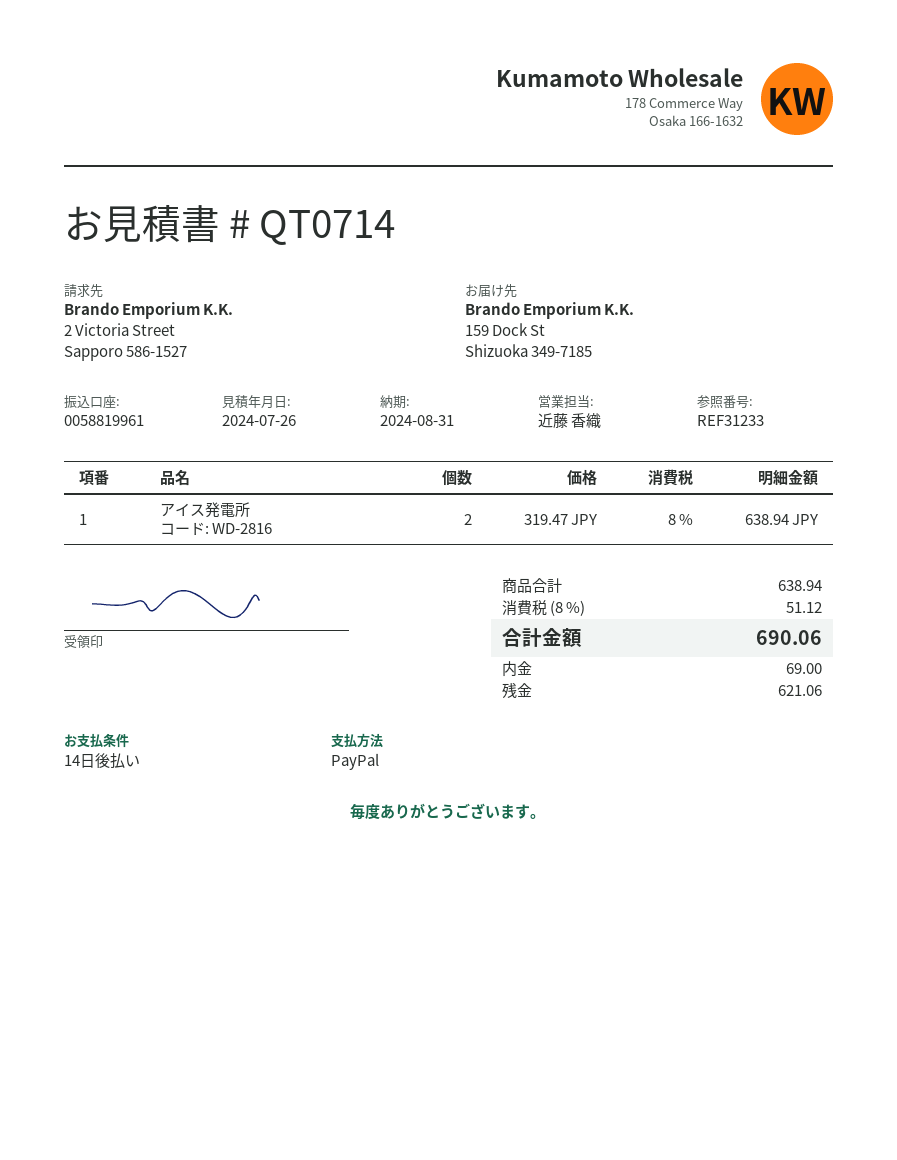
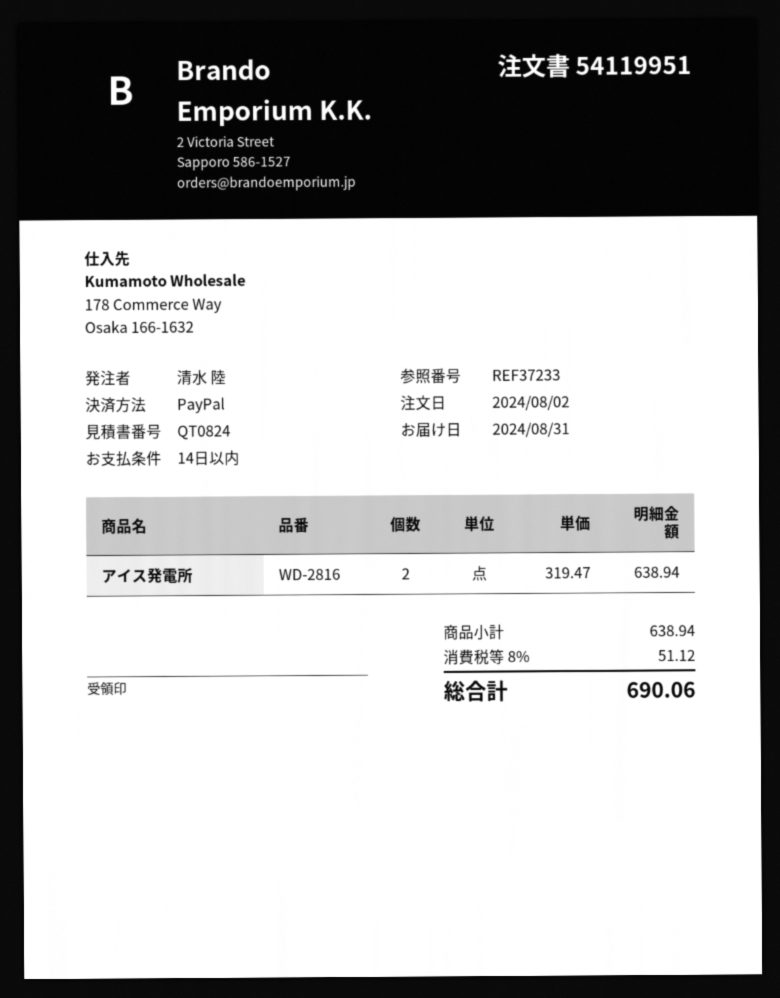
quote number: QT0714 -> QT0824
reference: REF31233 -> REF37233

